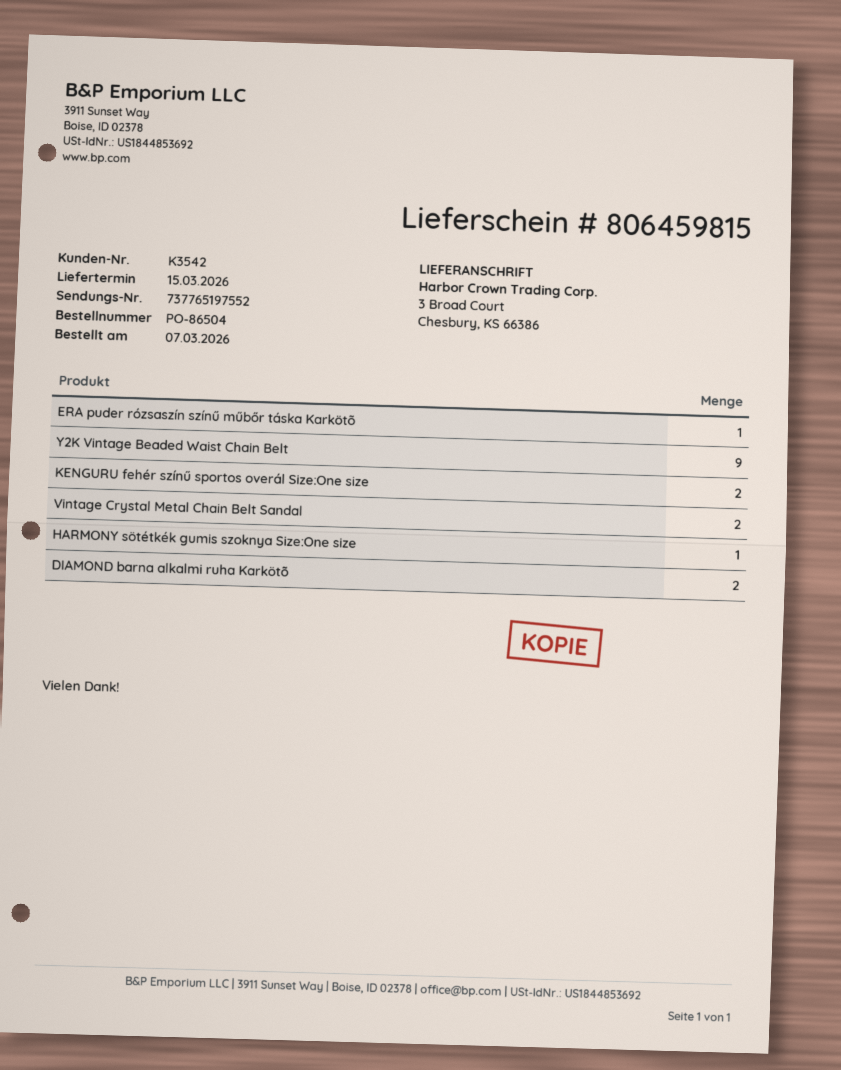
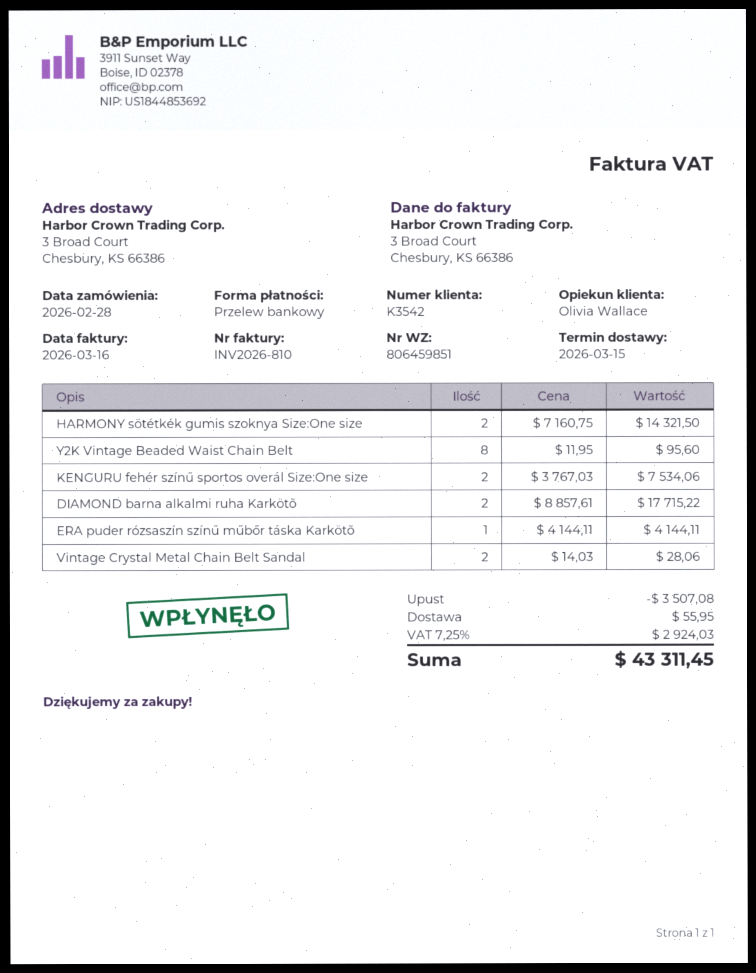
order date: 2026-03-07 -> 2026-02-28
delivery note number: 806459815 -> 806459851
Y2K Vintage Beaded Waist Chain Belt: 9 -> 8
HARMONY sötétkék gumis szoknya Size:One size: 1 -> 2

